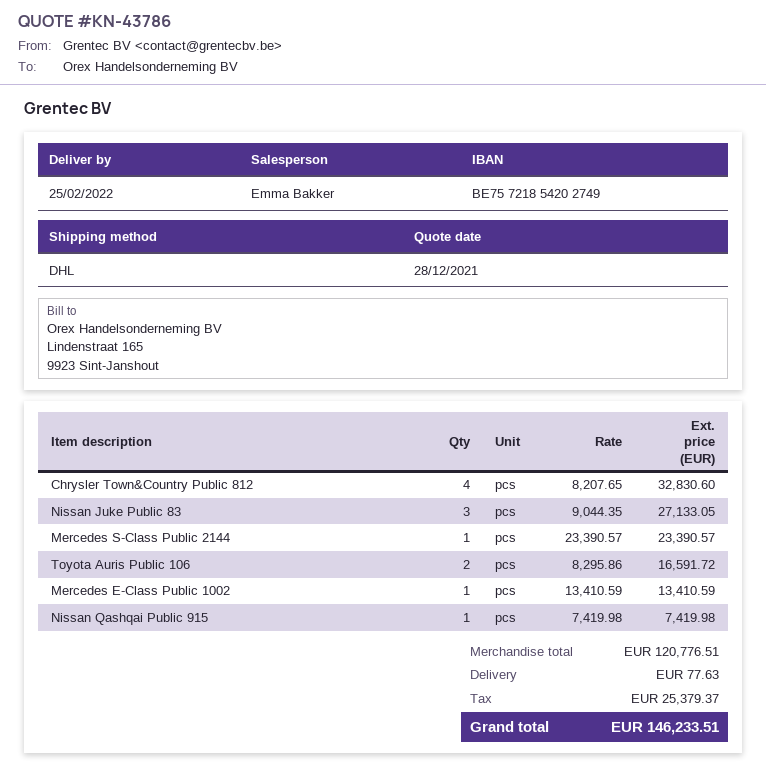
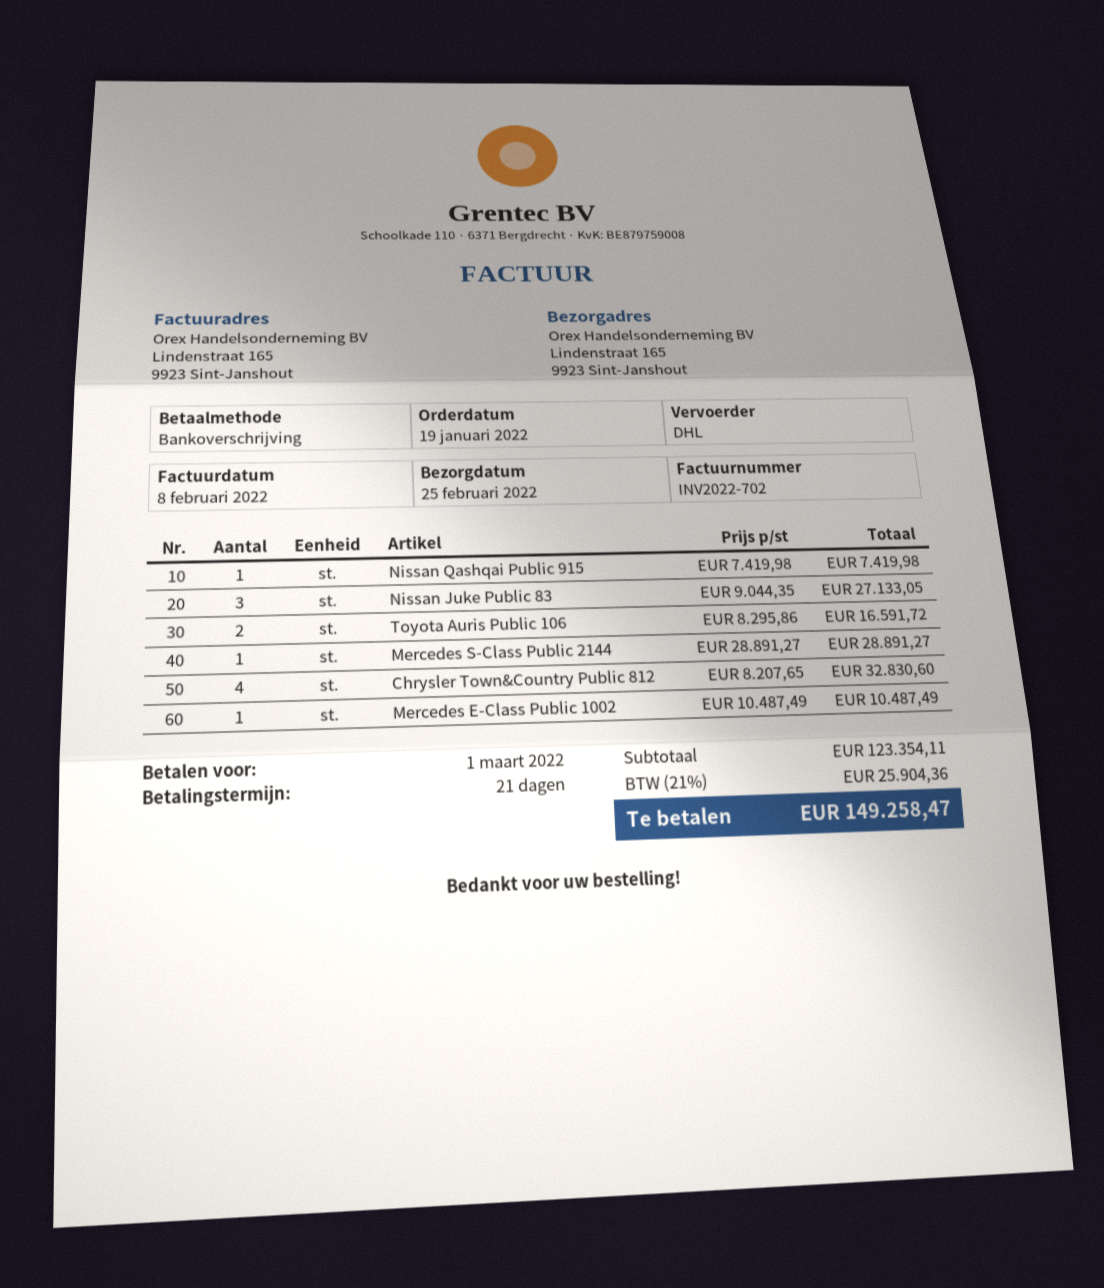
Mercedes S-Class Public 2144: 1 x 23390.57 = 23390.57 -> 1 x 28891.27 = 28891.27
Mercedes E-Class Public 1002: 1 x 13410.59 = 13410.59 -> 1 x 10487.49 = 10487.49
subtotal: 120776.51 -> 123354.11
shipping: 77.63 -> none
tax: 25379.37 -> 25904.36
total: 146233.51 -> 149258.47

